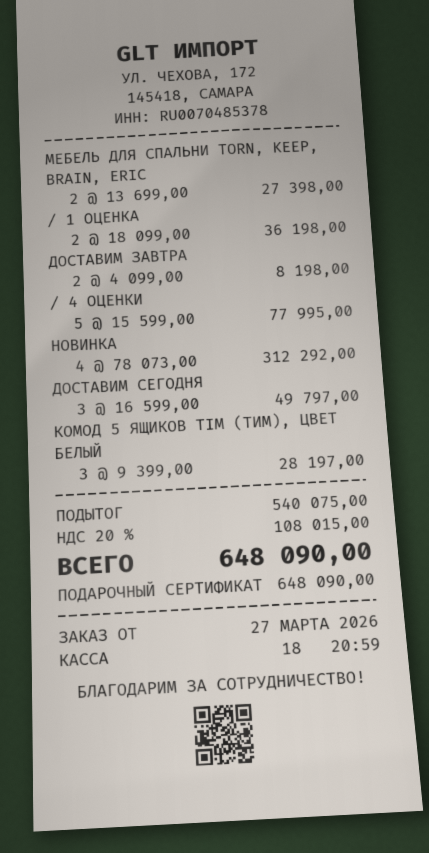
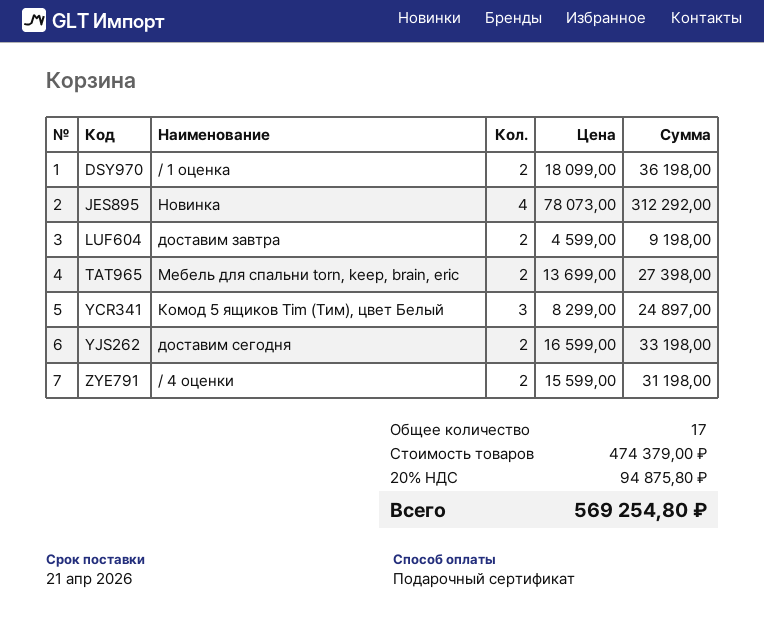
ДОСТАВИМ ЗАВТРА: 2 x 4099.00 = 8198.00 -> 2 x 4599.00 = 9198.00
/ 4 ОЦЕНКИ: 5 x 15599.00 = 77995.00 -> 2 x 15599.00 = 31198.00
ДОСТАВИМ СЕГОДНЯ: 3 x 16599.00 = 49797.00 -> 2 x 16599.00 = 33198.00
КОМОД 5 ЯЩИКОВ TIM (ТИМ), ЦВЕТ БЕЛЫЙ: 3 x 9399.00 = 28197.00 -> 3 x 8299.00 = 24897.00
subtotal: 540075.00 -> 474379.00
tax: 20% = 108015.00 -> 20% = 94875.80
total: 648090.00 -> 569254.80

